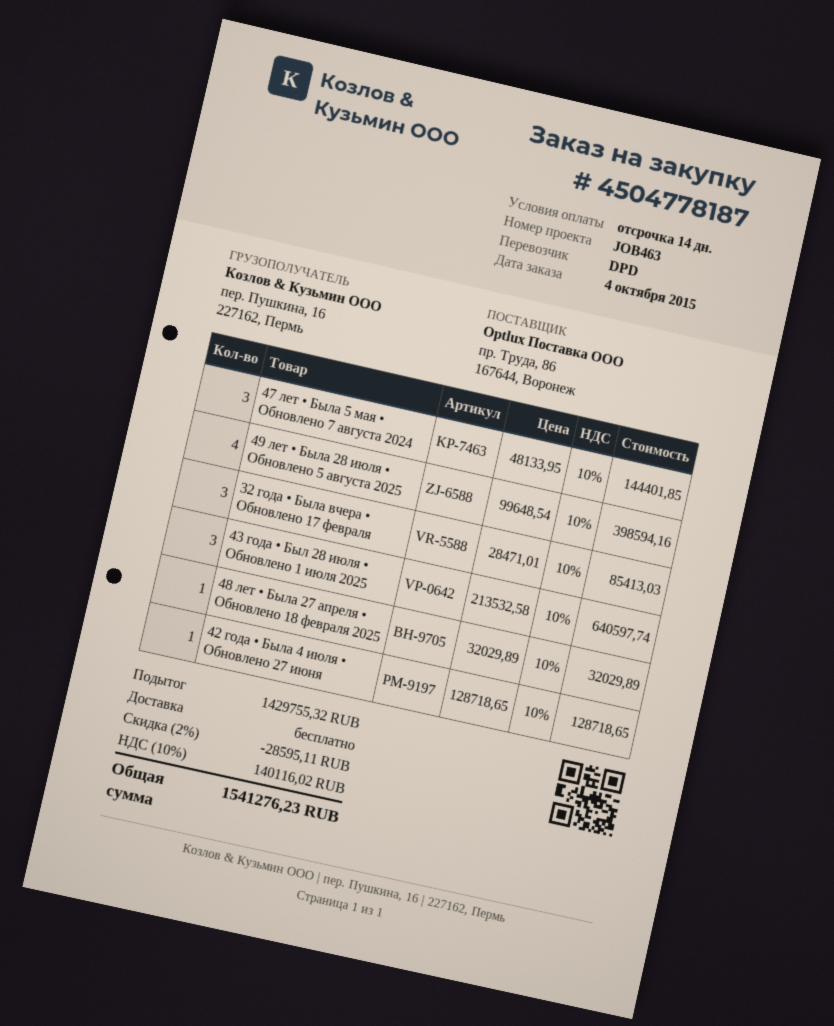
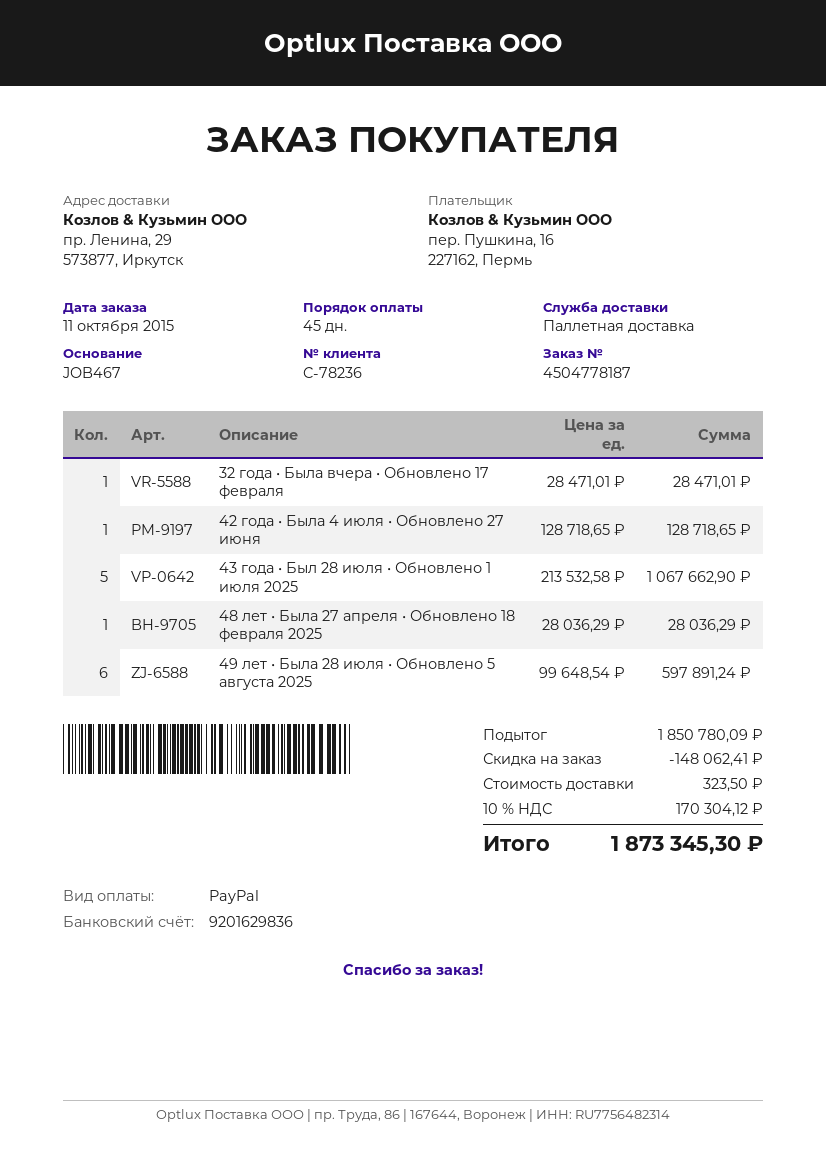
order date: 2015-10-04 -> 2015-10-11
payment terms: 14 days -> 45 days
reference: JOB463 -> JOB467
shipping method: DPD -> pallet freight
ship to: пер. Пушкина, 16, 227162, Пермь -> пр. Ленина, 29, 573877, Иркутск
47 лет • Была 5 мая • Обновлено 7 августа 2024: 3 x 48133.95 = 144401.85 -> none
49 лет • Была 28 июля • Обновлено 5 августа 2025: 4 x 99648.54 = 398594.16 -> 6 x 99648.54 = 597891.24
32 года • Была вчера • Обновлено 17 февраля: 3 x 28471.01 = 85413.03 -> 1 x 28471.01 = 28471.01
43 года • Был 28 июля • Обновлено 1 июля 2025: 3 x 213532.58 = 640597.74 -> 5 x 213532.58 = 1067662.90
48 лет • Была 27 апреля • Обновлено 18 февраля 2025: 1 x 32029.89 = 32029.89 -> 1 x 28036.29 = 28036.29
subtotal: 1429755.32 -> 1850780.09
discount: 28595.11 -> 148062.41
shipping: 0.00 -> 323.50
tax: 10% = 140116.02 -> 10% = 170304.12
total: 1541276.23 -> 1873345.30

